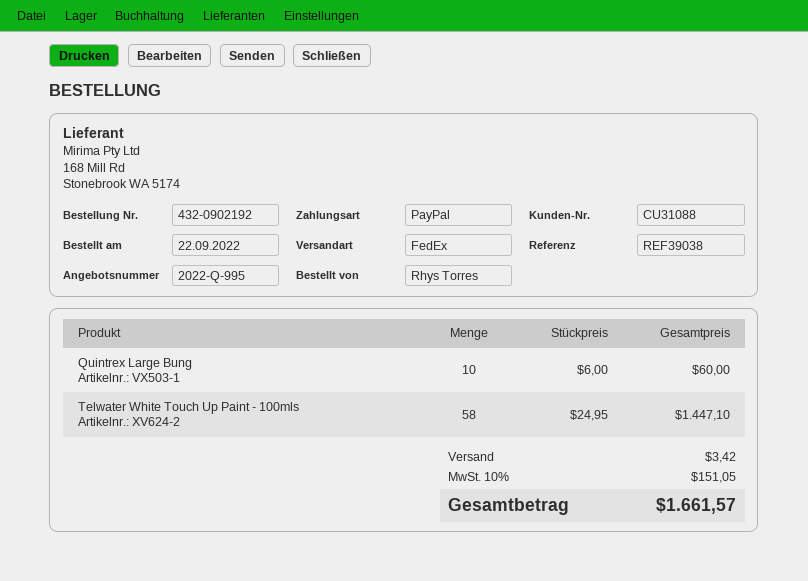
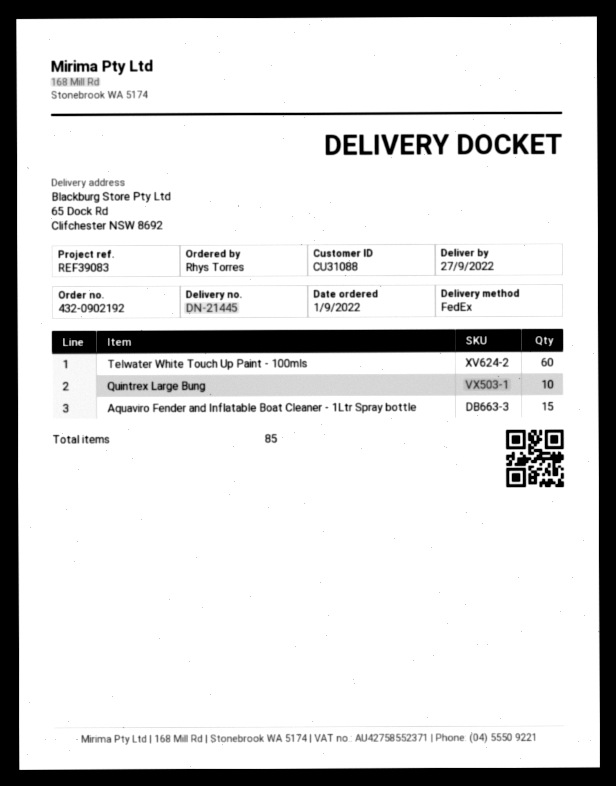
order date: 2022-09-22 -> 2022-09-01
reference: REF39038 -> REF39083
Telwater White Touch Up Paint - 100mls: 58 -> 60
Aquaviro Fender and Inflatable Boat Cleaner - 1Ltr Spray bottle: none -> 15

